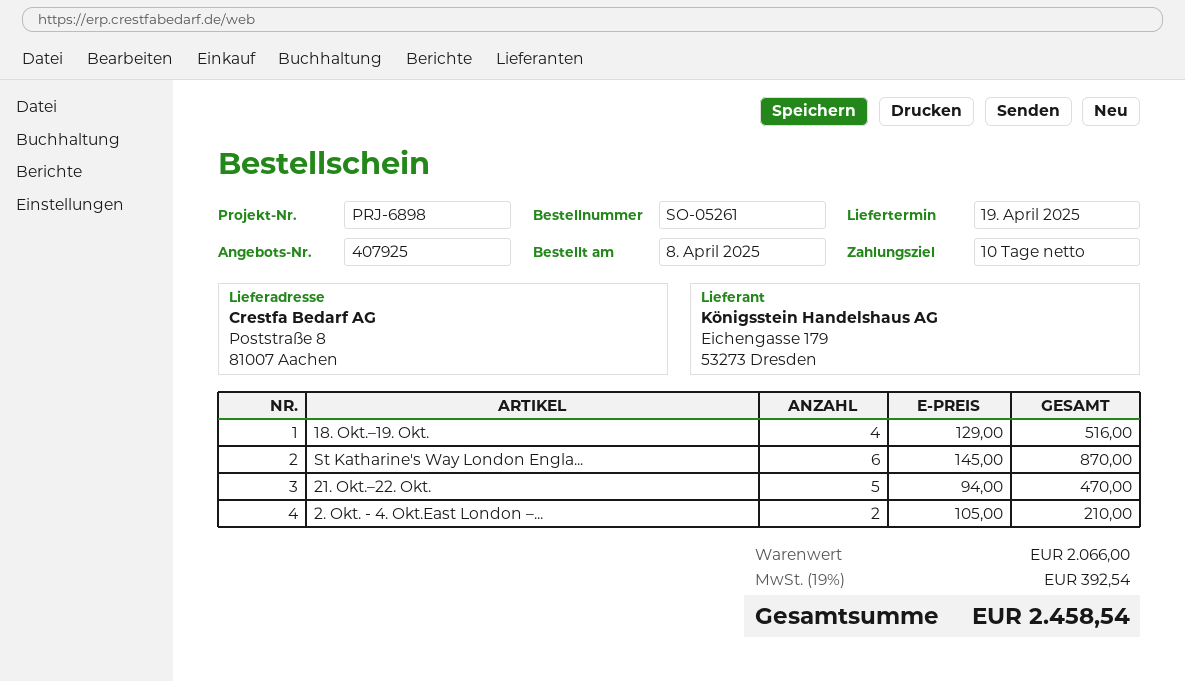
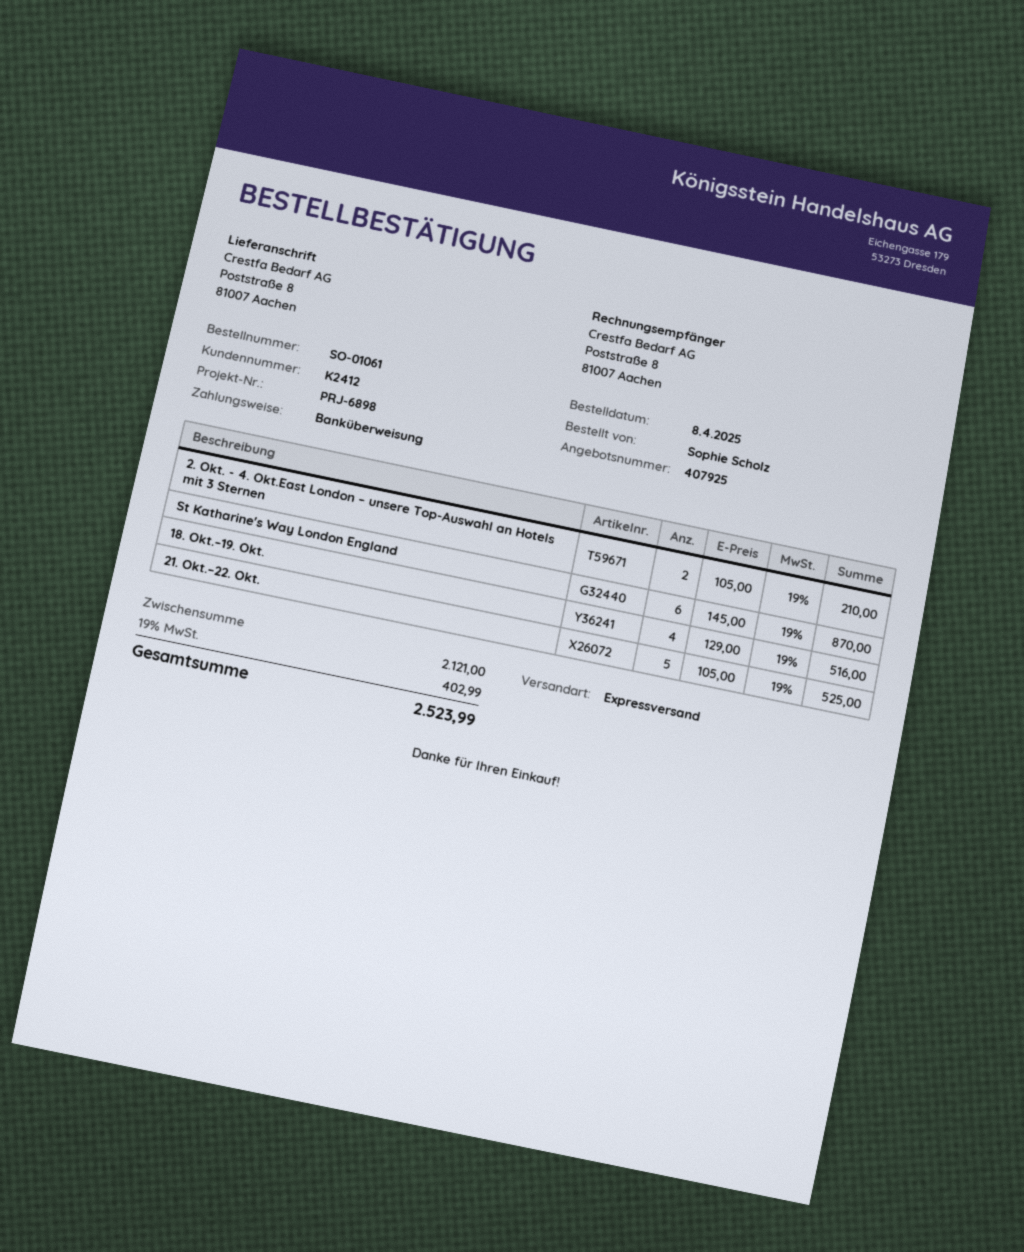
order number: SO-05261 -> SO-01061
21. Okt.–22. Okt.: 5 x 94.00 = 470.00 -> 5 x 105.00 = 525.00
subtotal: 2066.00 -> 2121.00
tax: 19% = 392.54 -> 19% = 402.99
total: 2458.54 -> 2523.99

